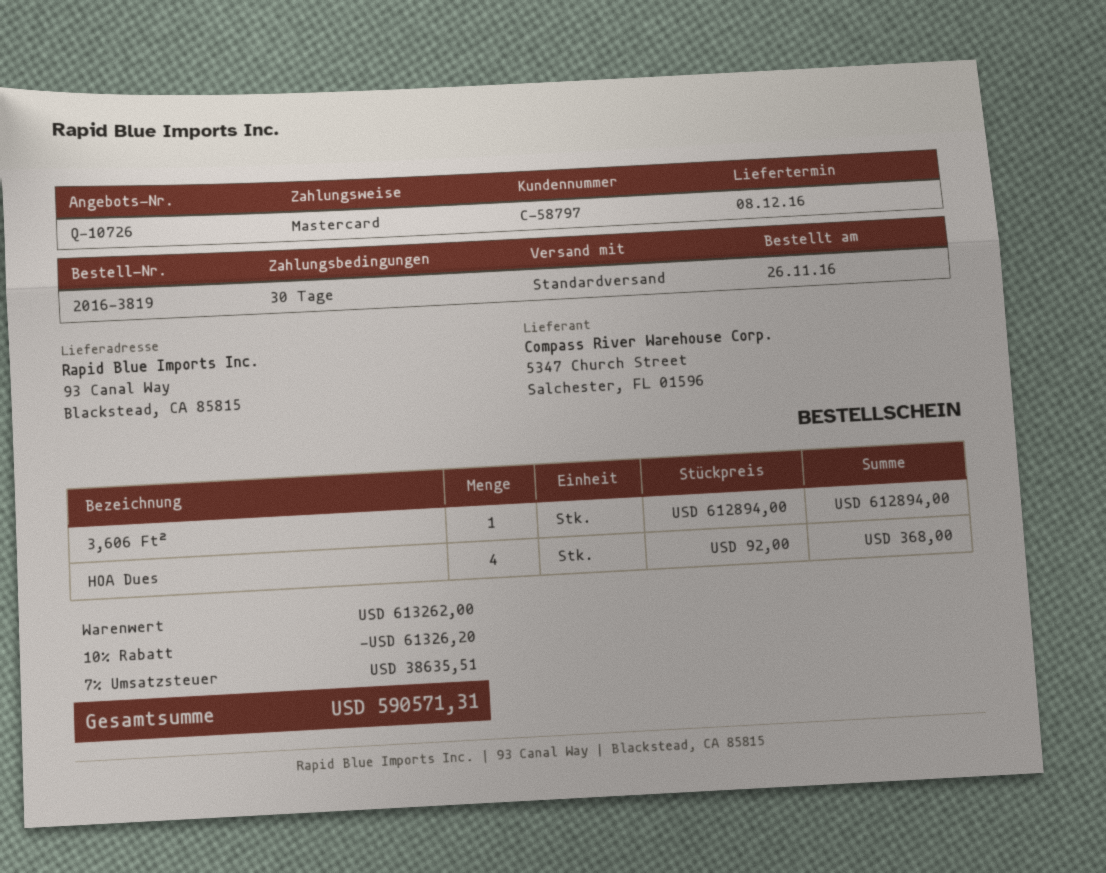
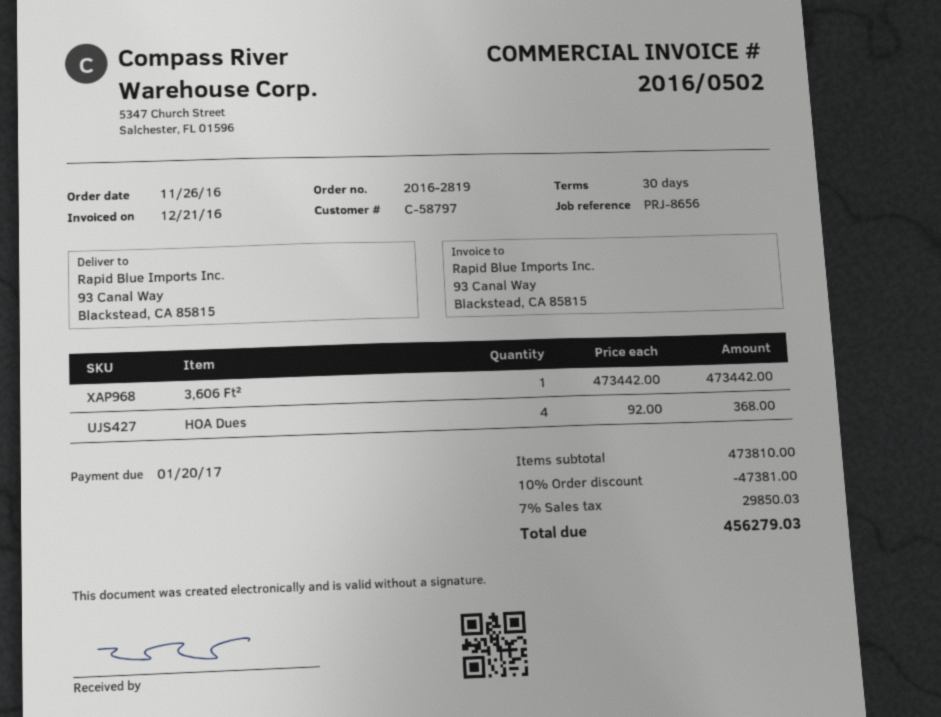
order number: 2016-3819 -> 2016-2819
3,606 Ft²: 1 x 612894.00 = 612894.00 -> 1 x 473442.00 = 473442.00
subtotal: 613262.00 -> 473810.00
discount: 10% = 61326.20 -> 10% = 47381.00
tax: 7% = 38635.51 -> 7% = 29850.03
total: 590571.31 -> 456279.03

